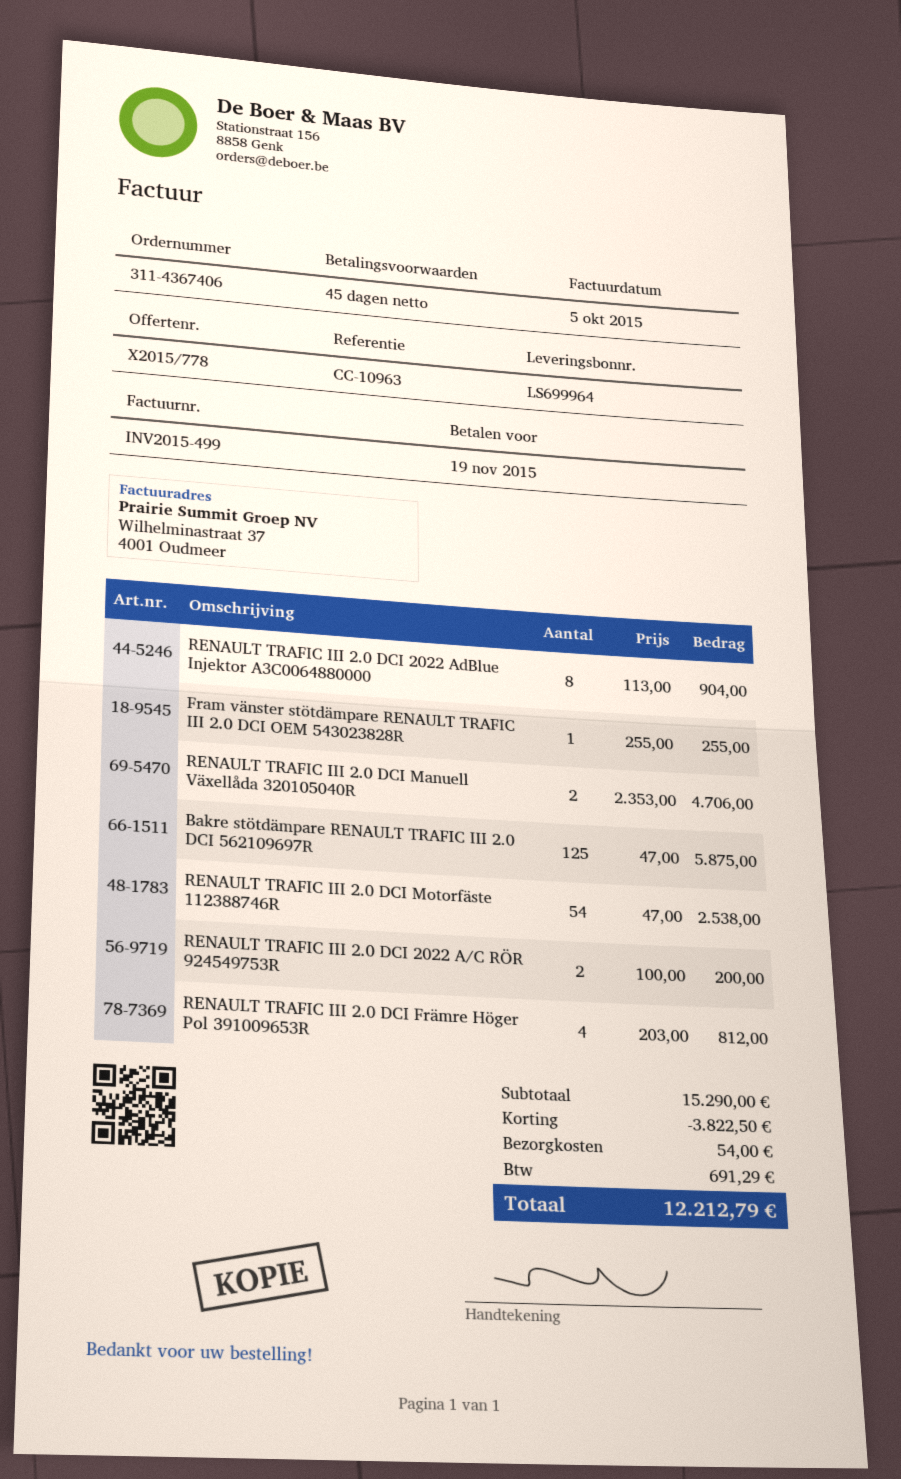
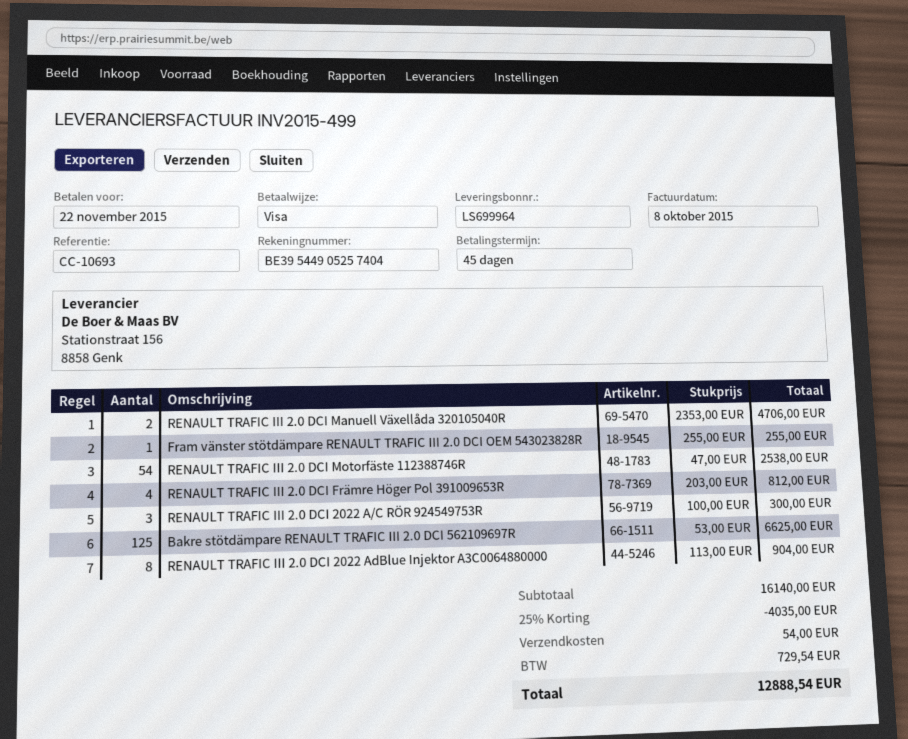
invoice date: 2015-10-05 -> 2015-10-08
due date: 2015-11-19 -> 2015-11-22
reference: CC-10963 -> CC-10693
Bakre stötdämpare RENAULT TRAFIC III 2.0 DCI 562109697R: 125 x 47.00 = 5875.00 -> 125 x 53.00 = 6625.00
RENAULT TRAFIC III 2.0 DCI 2022 A/C RÖR 924549753R: 2 x 100.00 = 200.00 -> 3 x 100.00 = 300.00
subtotal: 15290.00 -> 16140.00
discount: 3822.50 -> 4035.00
tax: 691.29 -> 729.54
total: 12212.79 -> 12888.54

